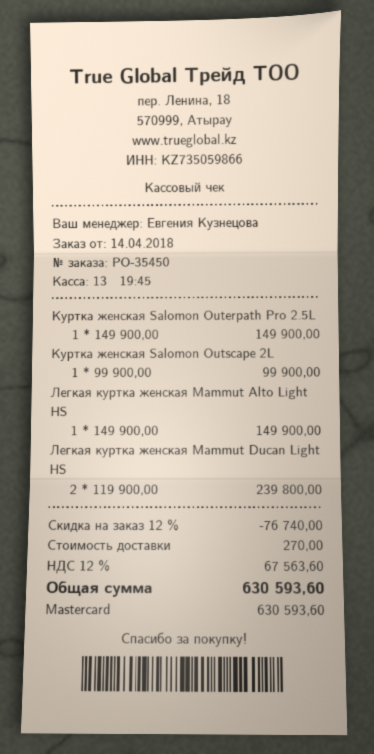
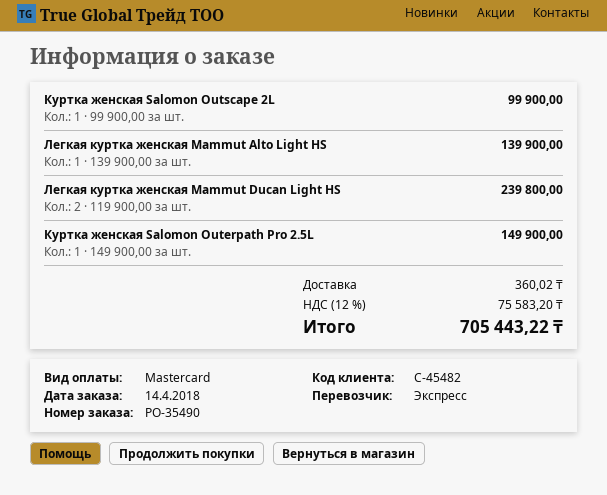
order number: PO-35450 -> PO-35490
Легкая куртка женская Mammut Alto Light HS: 1 x 149900.00 = 149900.00 -> 1 x 139900.00 = 139900.00
discount: 12% = 76740.00 -> none
shipping: 270.00 -> 360.02
tax: 12% = 67563.60 -> 12% = 75583.20
total: 630593.60 -> 705443.22

